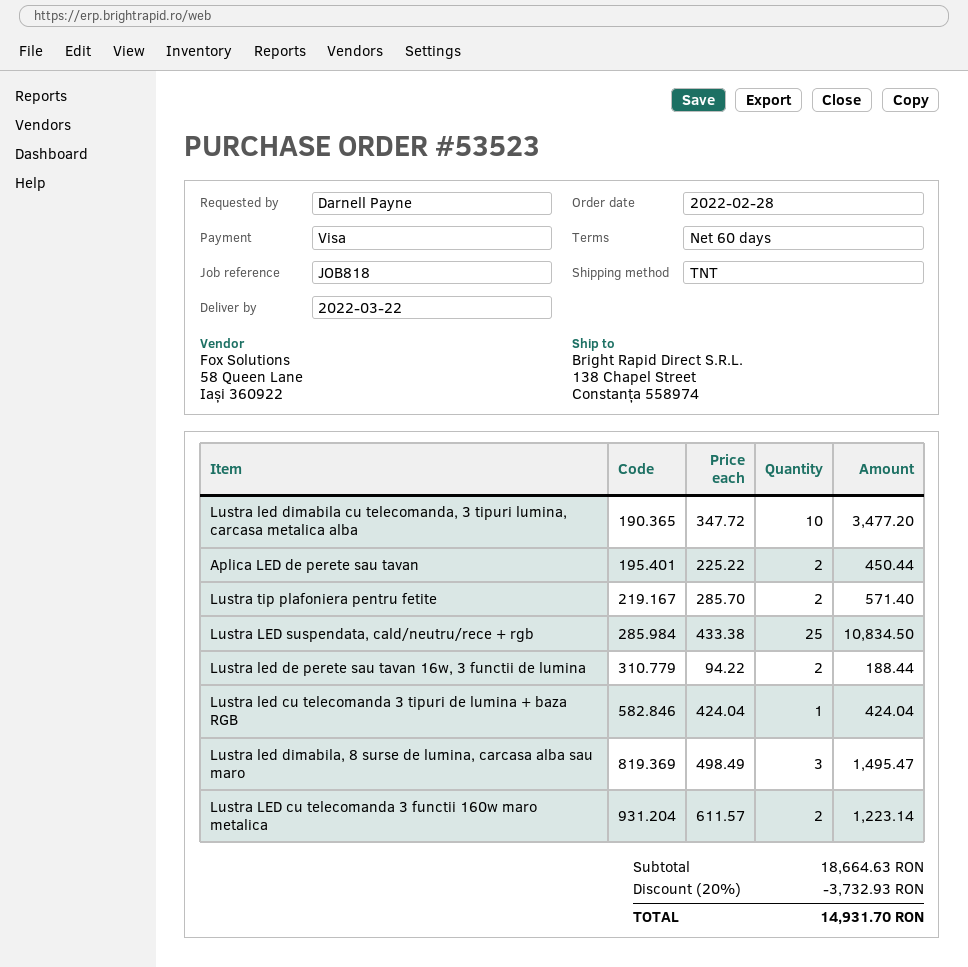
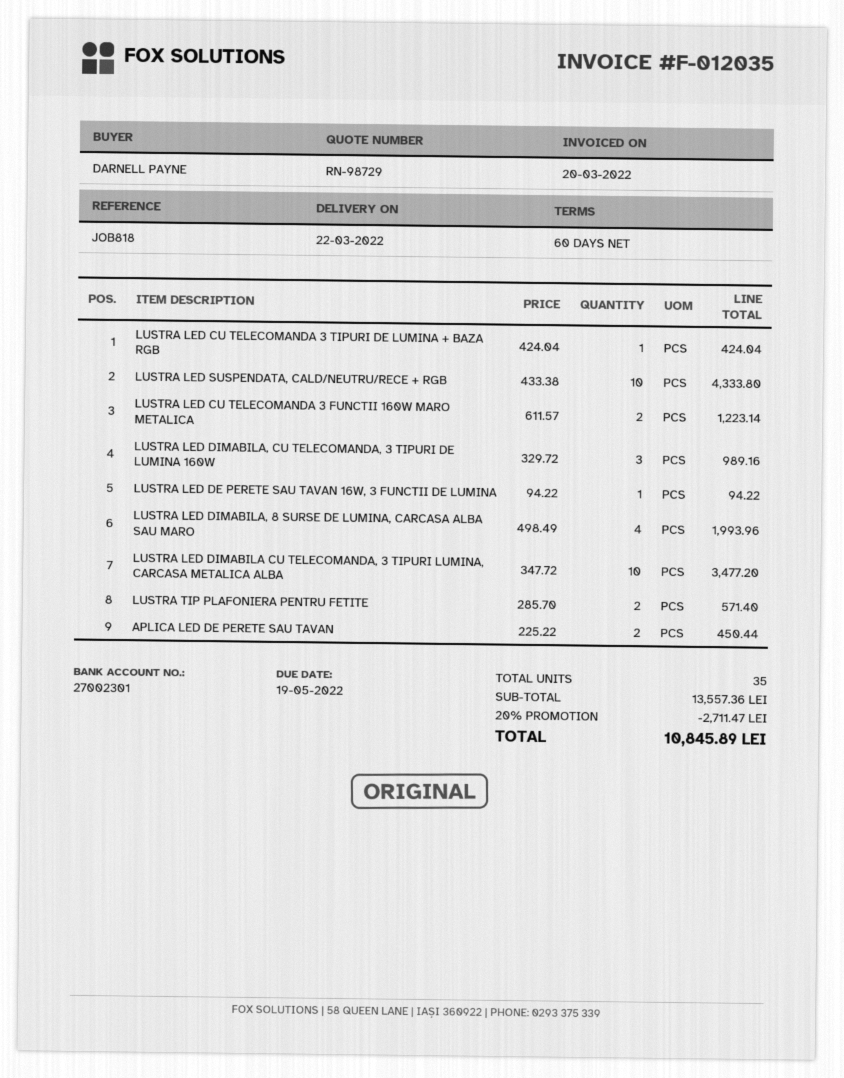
Lustra LED suspendata, cald/neutru/rece + rgb: 25 x 433.38 = 10834.50 -> 10 x 433.38 = 4333.80
Lustra led de perete sau tavan 16w, 3 functii de lumina: 2 x 94.22 = 188.44 -> 1 x 94.22 = 94.22
Lustra led dimabila, 8 surse de lumina, carcasa alba sau maro: 3 x 498.49 = 1495.47 -> 4 x 498.49 = 1993.96
LUSTRA LED DIMABILA, CU TELECOMANDA, 3 TIPURI DE LUMINA 160W: none -> 3 x 329.72 = 989.16
subtotal: 18664.63 -> 13557.36
discount: 20% = 3732.93 -> 20% = 2711.47
total: 14931.70 -> 10845.89

